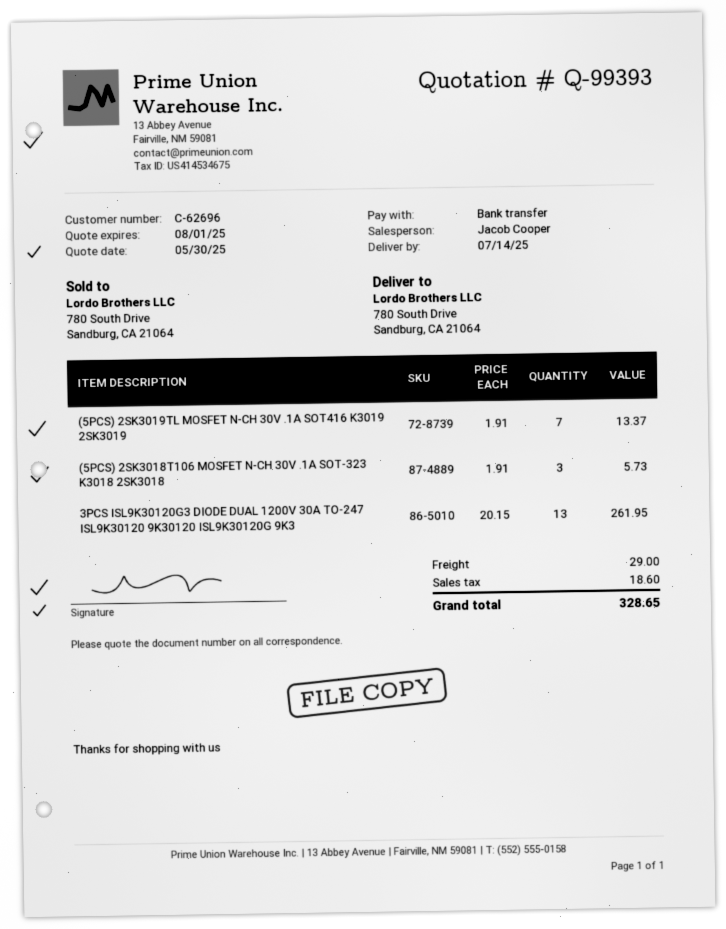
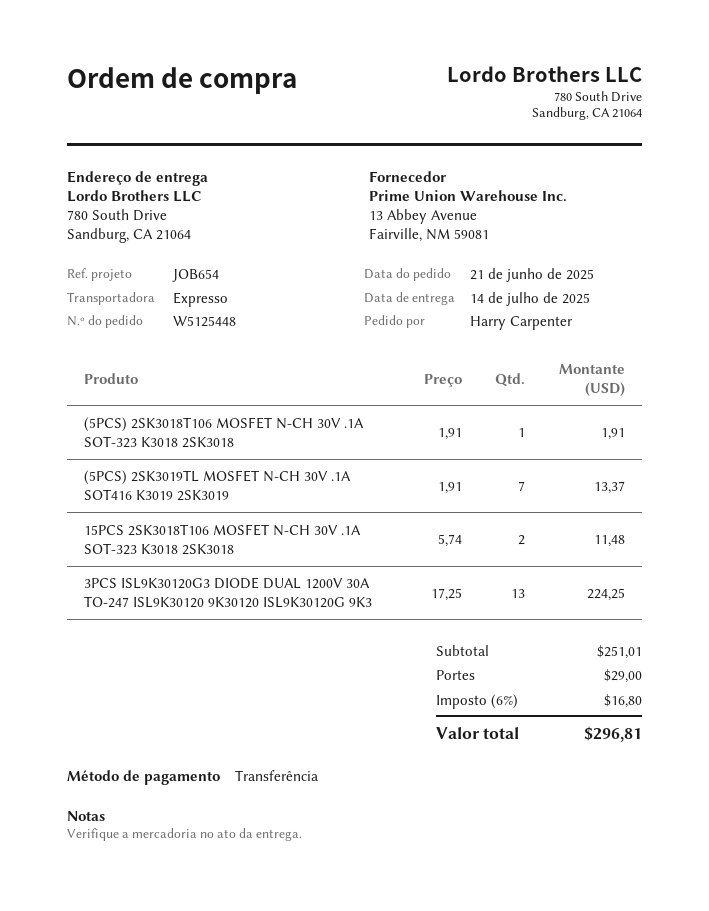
(5PCS) 2SK3018T106 MOSFET N-CH 30V .1A SOT-323 K3018 2SK3018: 3 x 1.91 = 5.73 -> 1 x 1.91 = 1.91
3PCS ISL9K30120G3 DIODE DUAL 1200V 30A TO-247 ISL9K30120 9K30120 ISL9K30120G 9K3: 13 x 20.15 = 261.95 -> 13 x 17.25 = 224.25
15PCS 2SK3018T106 MOSFET N-CH 30V .1A SOT-323 K3018 2SK3018: none -> 2 x 5.74 = 11.48
tax: 18.60 -> 16.80
total: 328.65 -> 296.81

